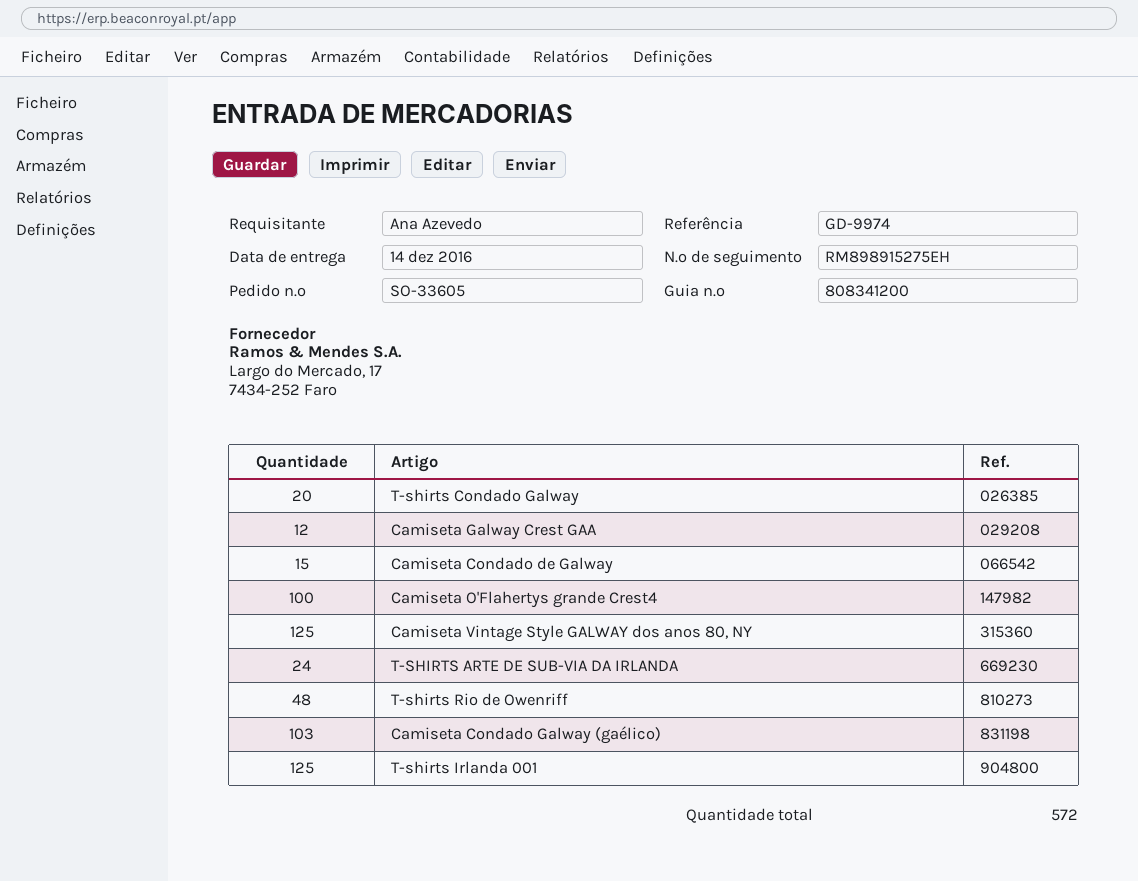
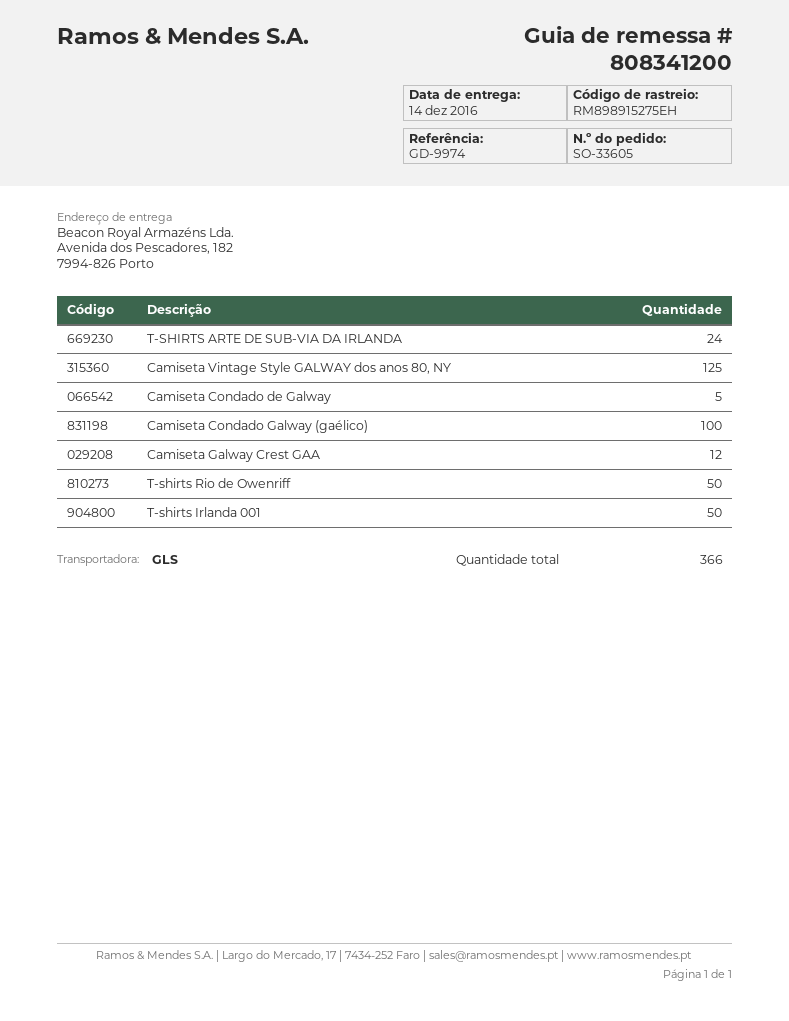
T-shirts Condado Galway: 20 -> none
Camiseta Condado de Galway: 15 -> 5
Camiseta O'Flahertys grande Crest4: 100 -> none
T-shirts Rio de Owenriff: 48 -> 50
Camiseta Condado Galway (gaélico): 103 -> 100
T-shirts Irlanda 001: 125 -> 50
total quantity: 572 -> 366

